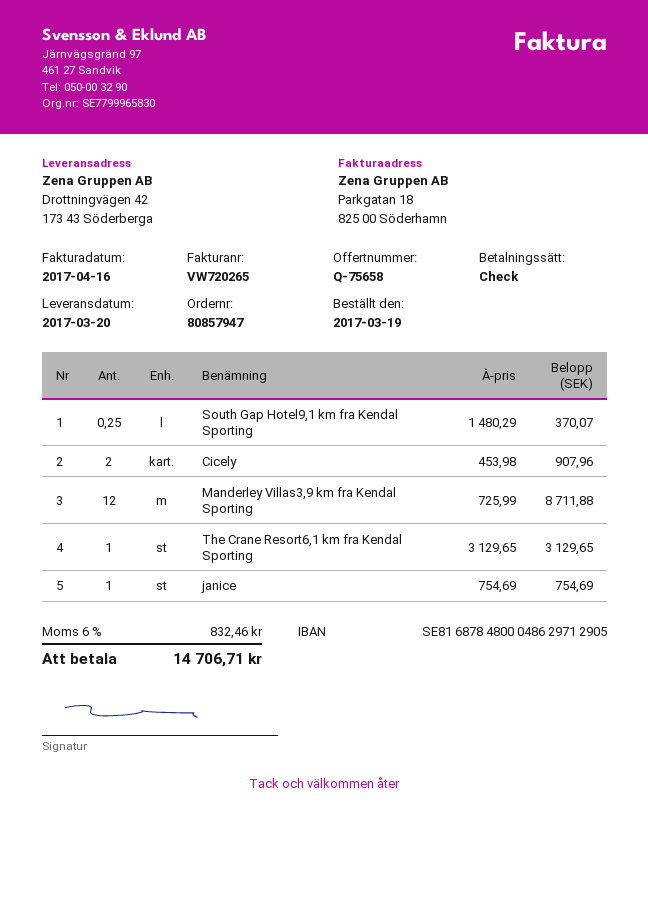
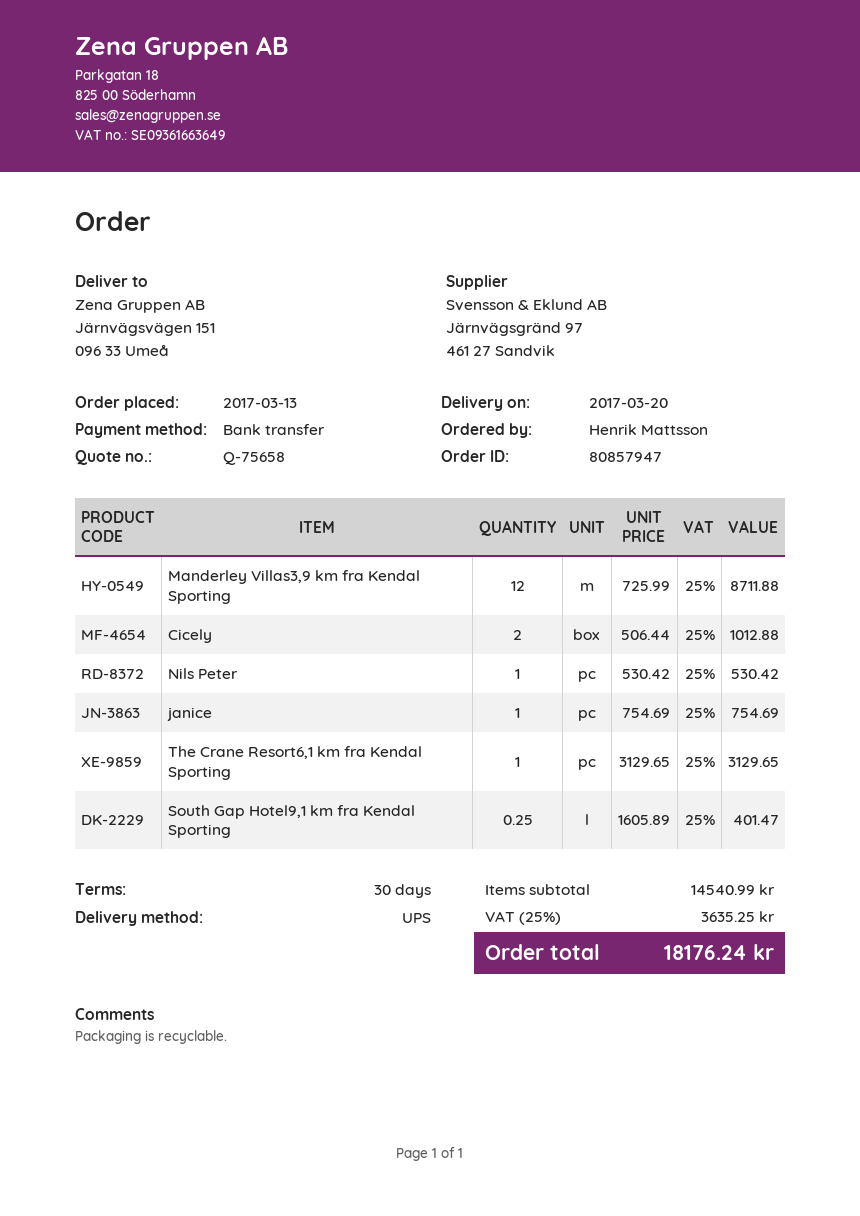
order date: 2017-03-19 -> 2017-03-13
payment method: cheque -> bank transfer
ship to: Drottningvägen 42, 173 43 Söderberga -> Järnvägsvägen 151, 096 33 Umeå
South Gap Hotel9,1 km fra Kendal Sporting: 0.25 x 1480.29 = 370.07 -> 0.25 x 1605.89 = 401.47
Cicely: 2 x 453.98 = 907.96 -> 2 x 506.44 = 1012.88
Nils Peter: none -> 1 x 530.42 = 530.42
tax: 6% = 832.46 -> 25% = 3635.25
total: 14706.71 -> 18176.24

